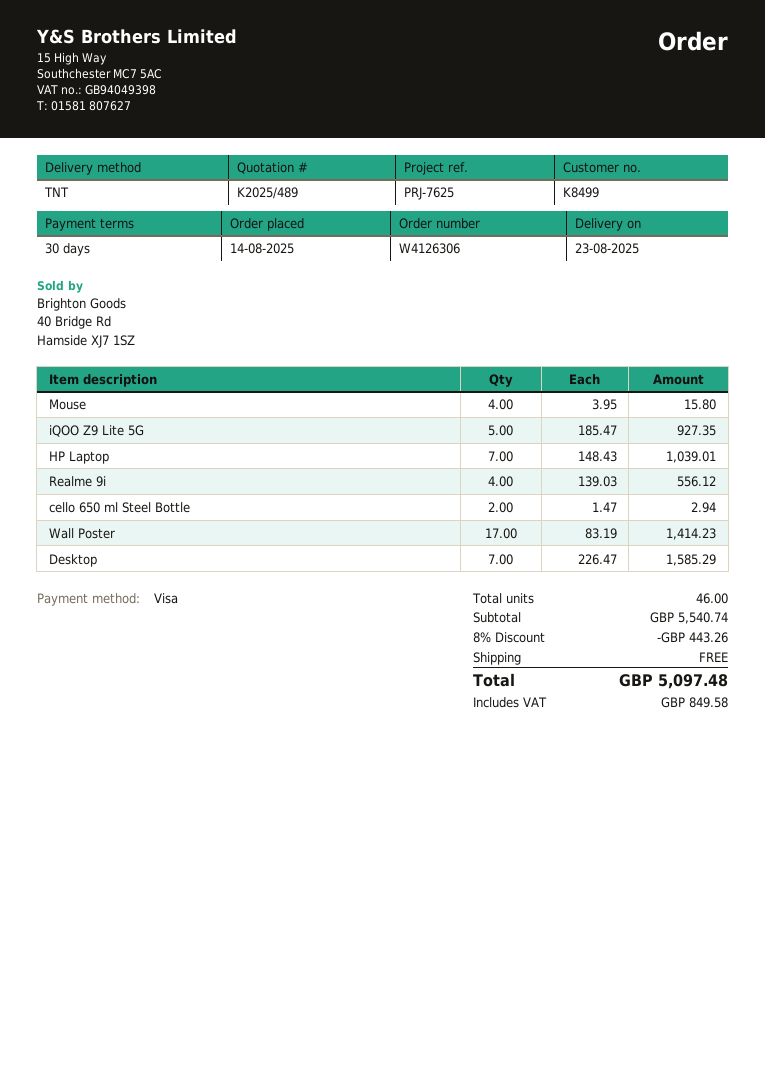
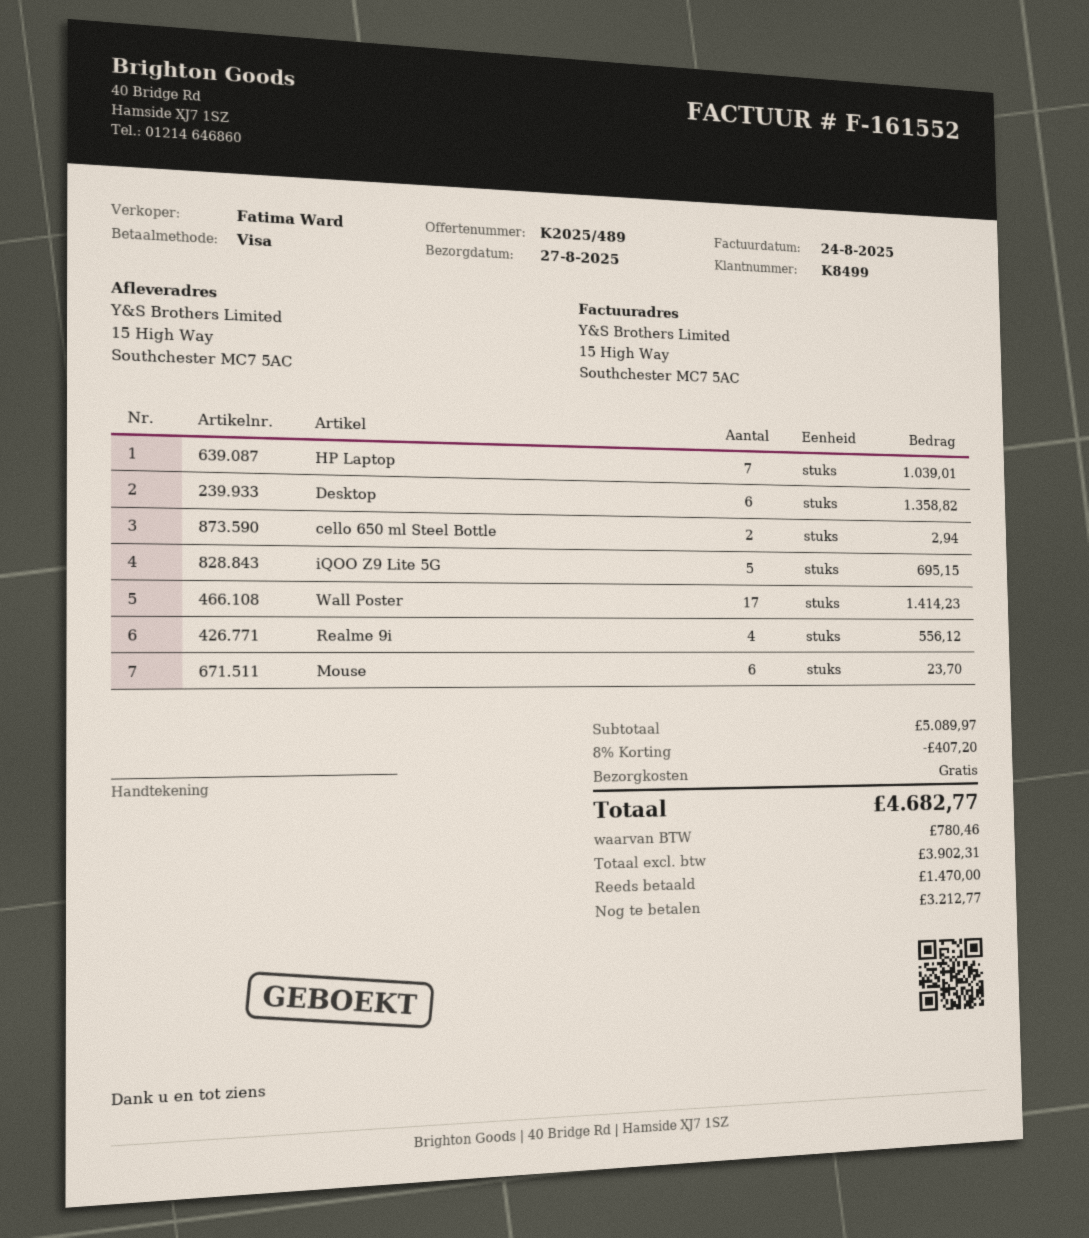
delivery date: 2025-08-23 -> 2025-08-27
Mouse: 4 for 15.80 -> 6 for 23.70
iQOO Z9 Lite 5G: 5 for 927.35 -> 5 for 695.15
Desktop: 7 for 1585.29 -> 6 for 1358.82
subtotal: 5540.74 -> 5089.97
discount: 8% = 443.26 -> 8% = 407.20
tax: 849.58 -> 780.46
total: 5097.48 -> 4682.77

